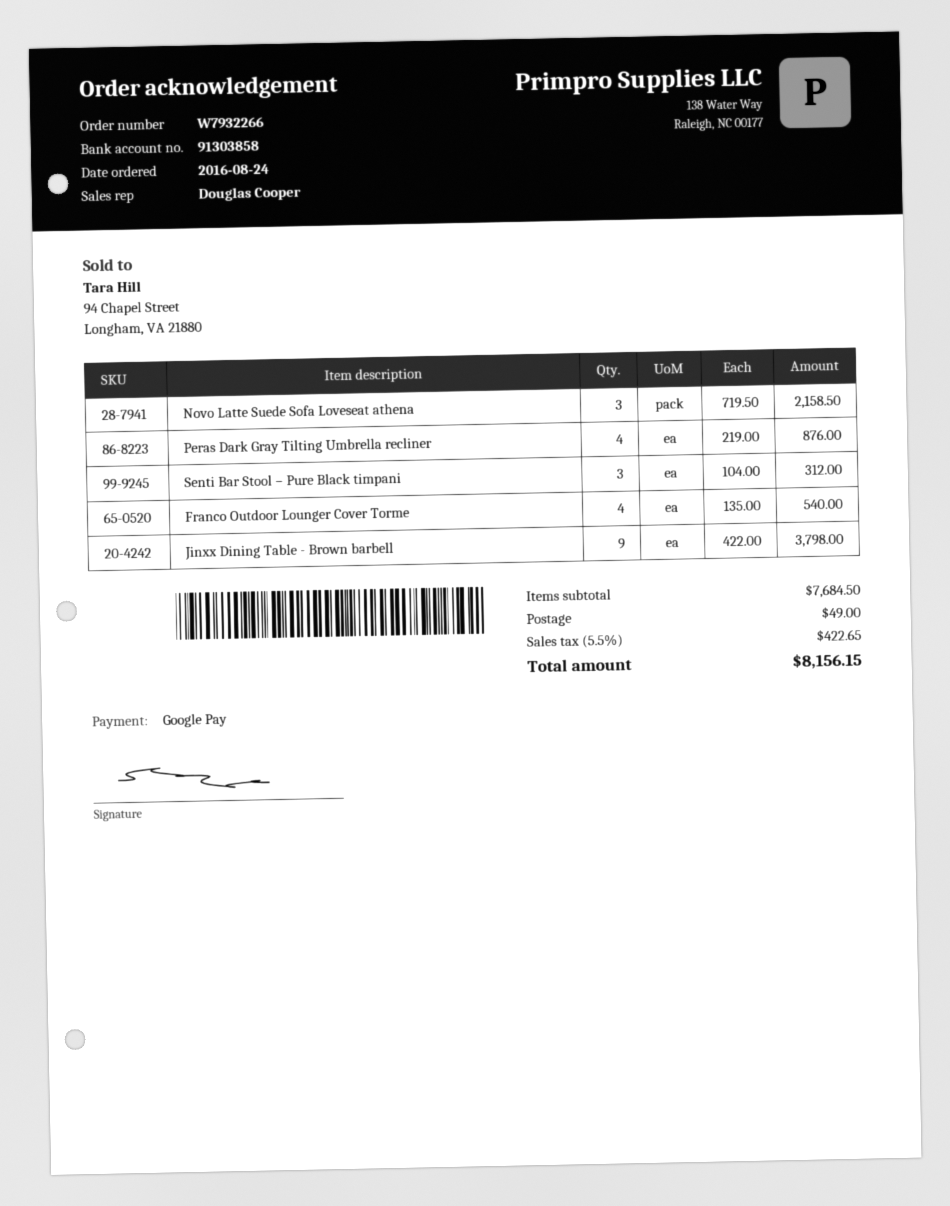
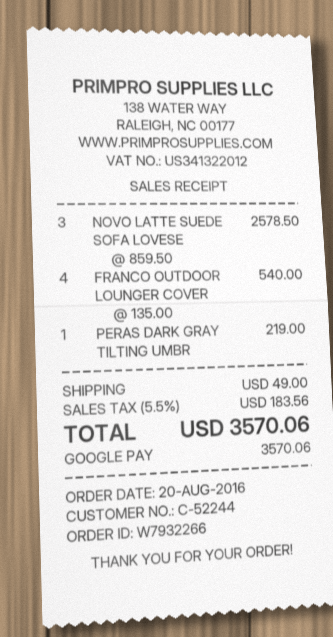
order date: 2016-08-24 -> 2016-08-20
Novo Latte Suede Sofa Loveseat athena: 3 x 719.50 = 2158.50 -> 3 x 859.50 = 2578.50
Peras Dark Gray Tilting Umbrella recliner: 4 x 219.00 = 876.00 -> 1 x 219.00 = 219.00
Senti Bar Stool – Pure Black timpani: 3 x 104.00 = 312.00 -> none
Jinxx Dining Table - Brown barbell: 9 x 422.00 = 3798.00 -> none
tax: 5.5% = 422.65 -> 5.5% = 183.56
total: 8156.15 -> 3570.06

